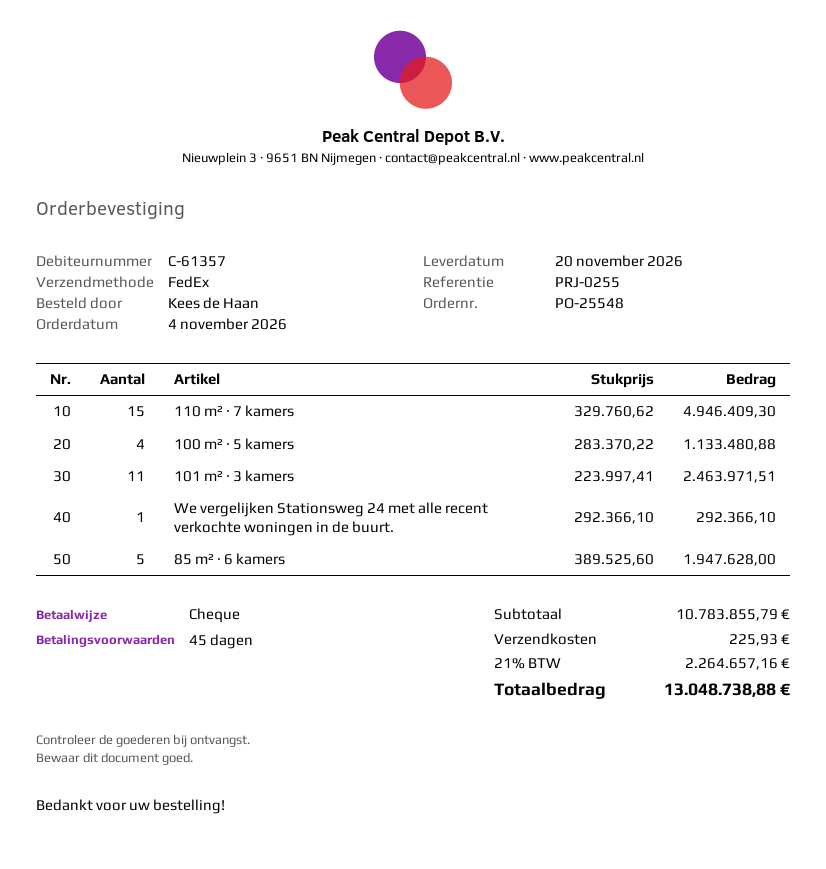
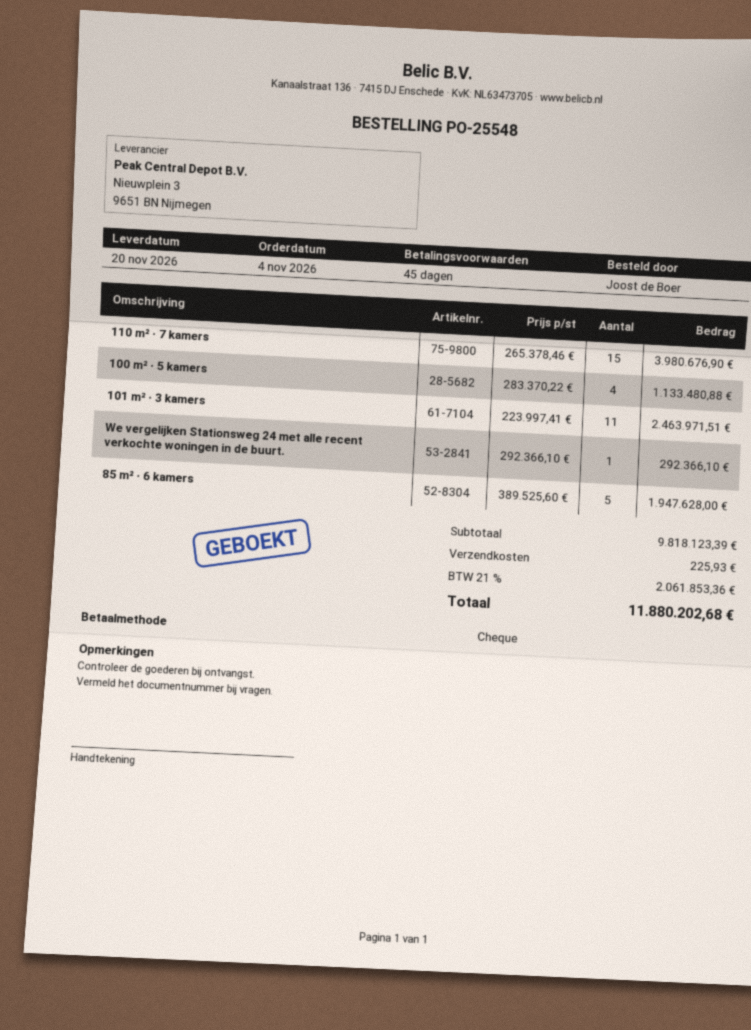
ordered by: Kees de Haan -> Joost de Boer
110 m² · 7 kamers: 15 x 329760.62 = 4946409.30 -> 15 x 265378.46 = 3980676.90
subtotal: 10783855.79 -> 9818123.39
tax: 21% = 2264657.16 -> 21% = 2061853.36
total: 13048738.88 -> 11880202.68

